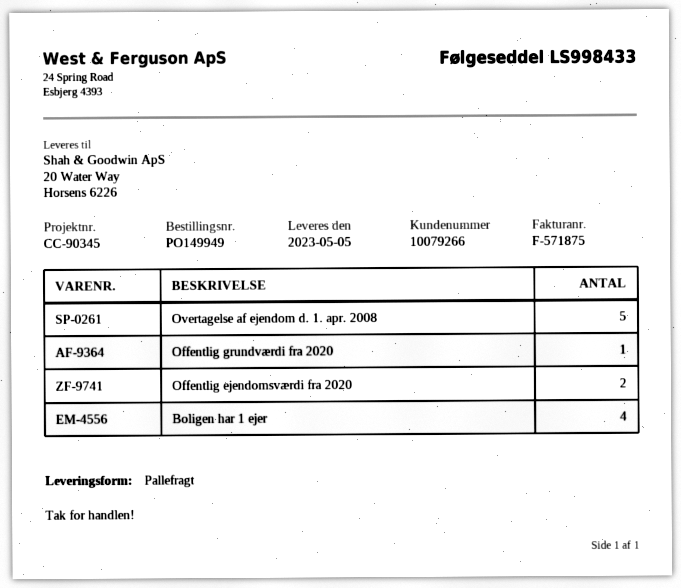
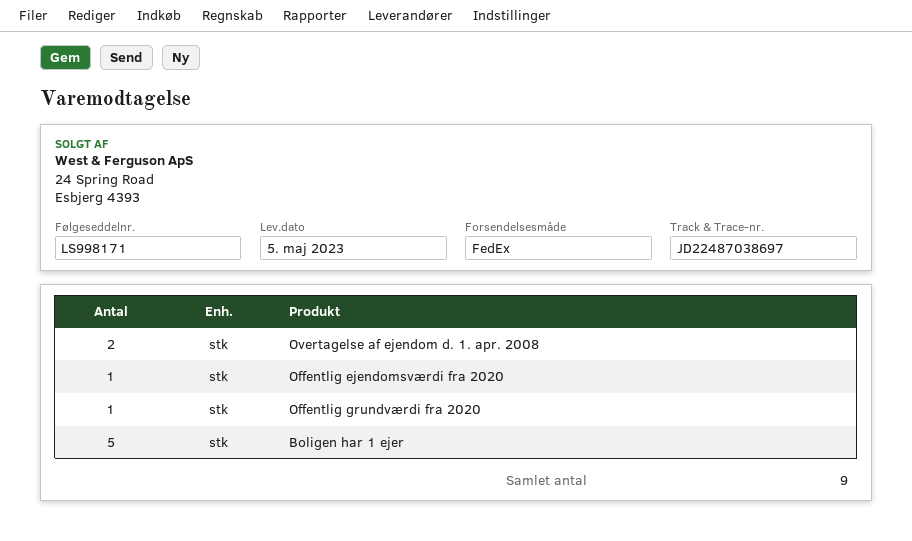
delivery note number: LS998433 -> LS998171
shipping method: pallet freight -> FedEx
Overtagelse af ejendom d. 1. apr. 2008: 5 -> 2
Offentlig ejendomsværdi fra 2020: 2 -> 1
Boligen har 1 ejer: 4 -> 5

